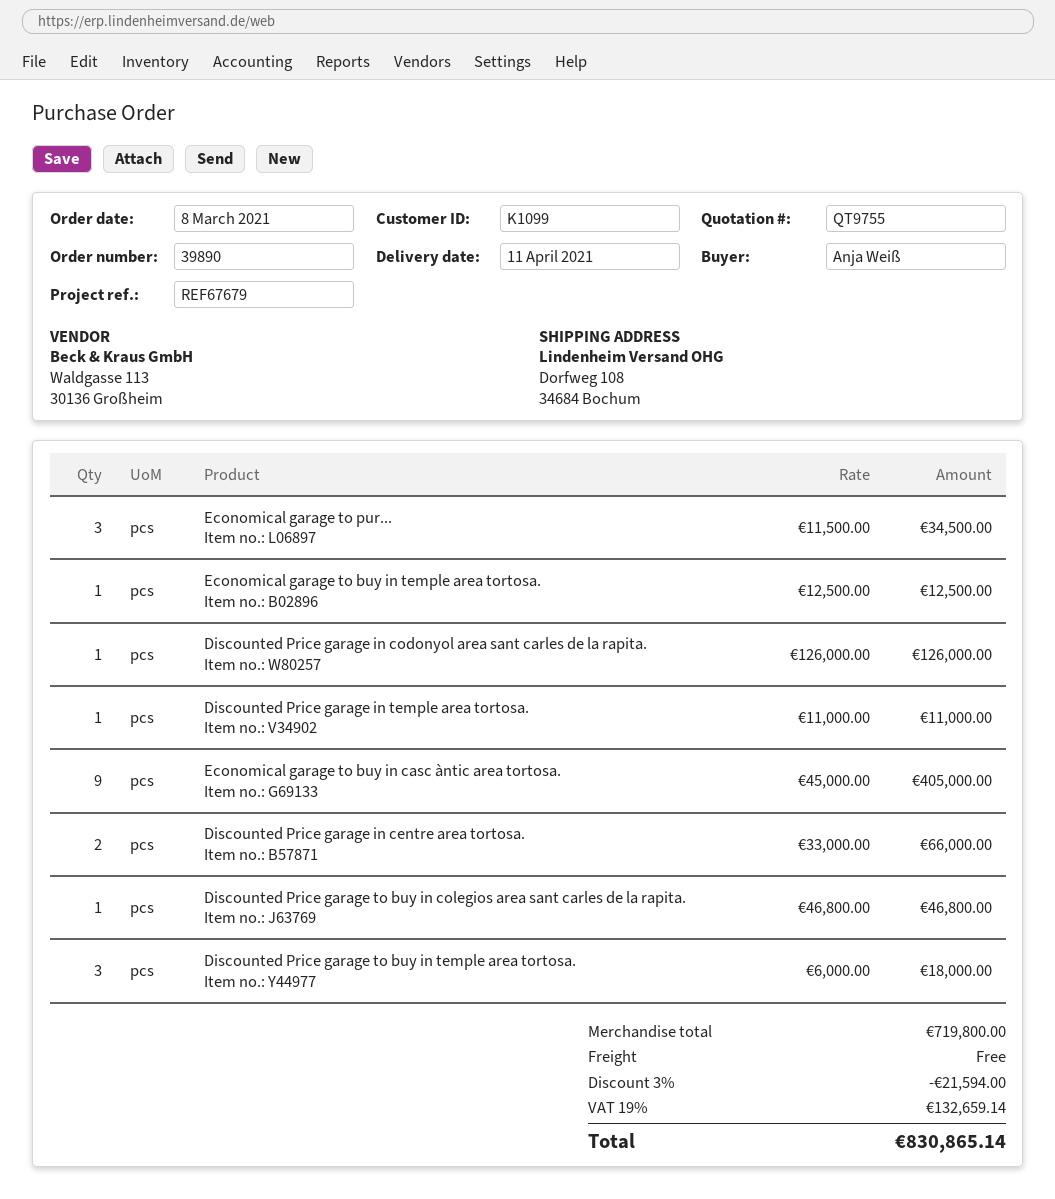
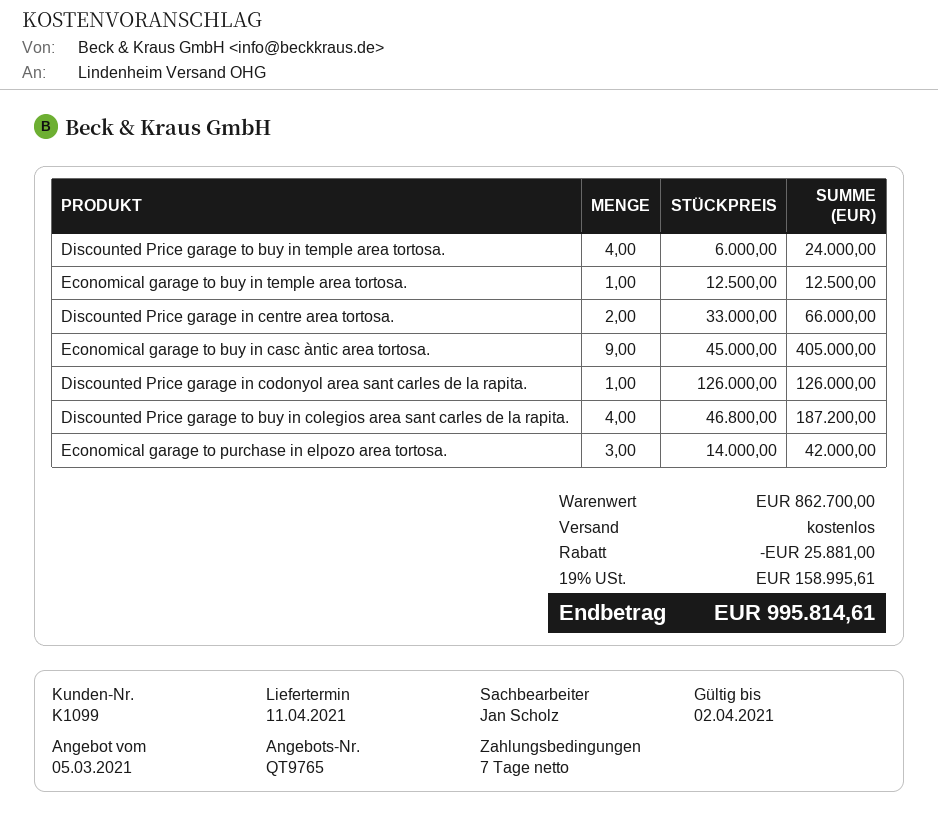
quote number: QT9755 -> QT9765
Economical garage to pur...: 3 x 11500.00 = 34500.00 -> 3 x 14000.00 = 42000.00
Discounted Price garage in temple area tortosa.: 1 x 11000.00 = 11000.00 -> none
Discounted Price garage to buy in colegios area sant carles de la rapita.: 1 x 46800.00 = 46800.00 -> 4 x 46800.00 = 187200.00
Discounted Price garage to buy in temple area tortosa.: 3 x 6000.00 = 18000.00 -> 4 x 6000.00 = 24000.00
subtotal: 719800.00 -> 862700.00
discount: 21594.00 -> 25881.00
tax: 19% = 132659.14 -> 19% = 158995.61
total: 830865.14 -> 995814.61

